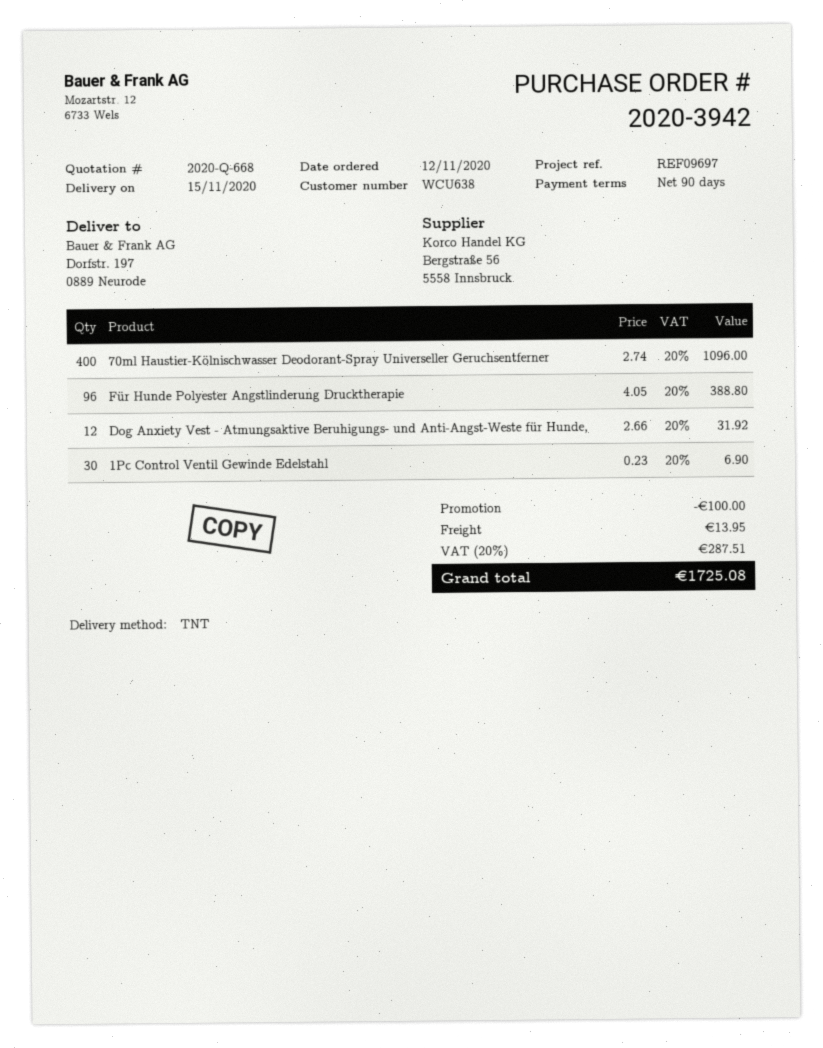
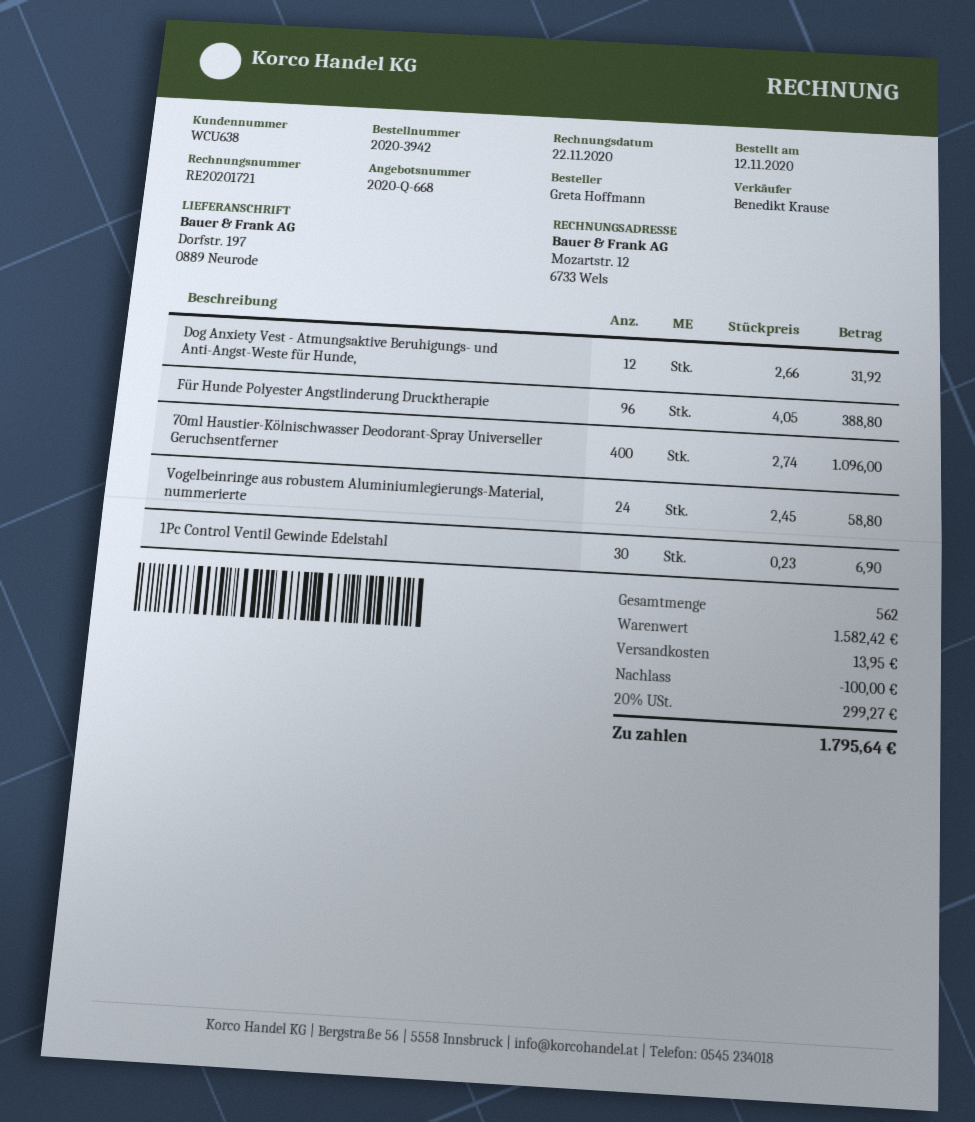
Vogelbeinringe aus robustem Aluminiumlegierungs-Material, nummerierte: none -> 24 x 2.45 = 58.80
tax: 20% = 287.51 -> 20% = 299.27
total: 1725.08 -> 1795.64

